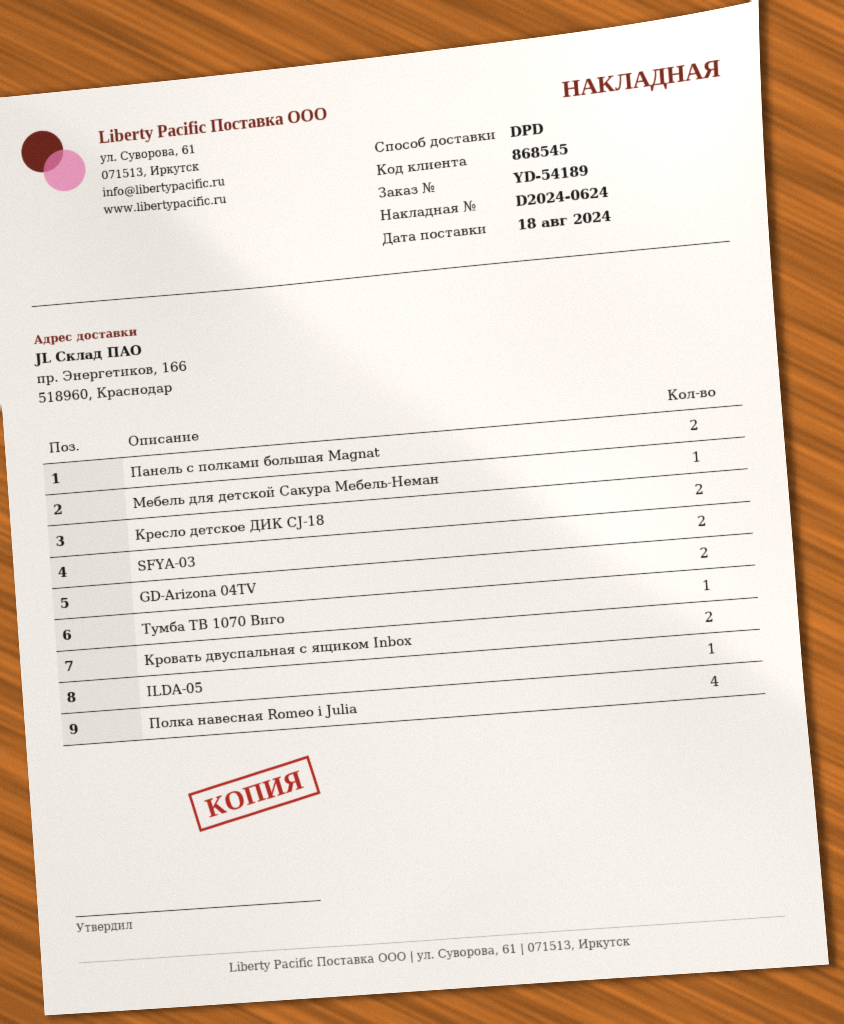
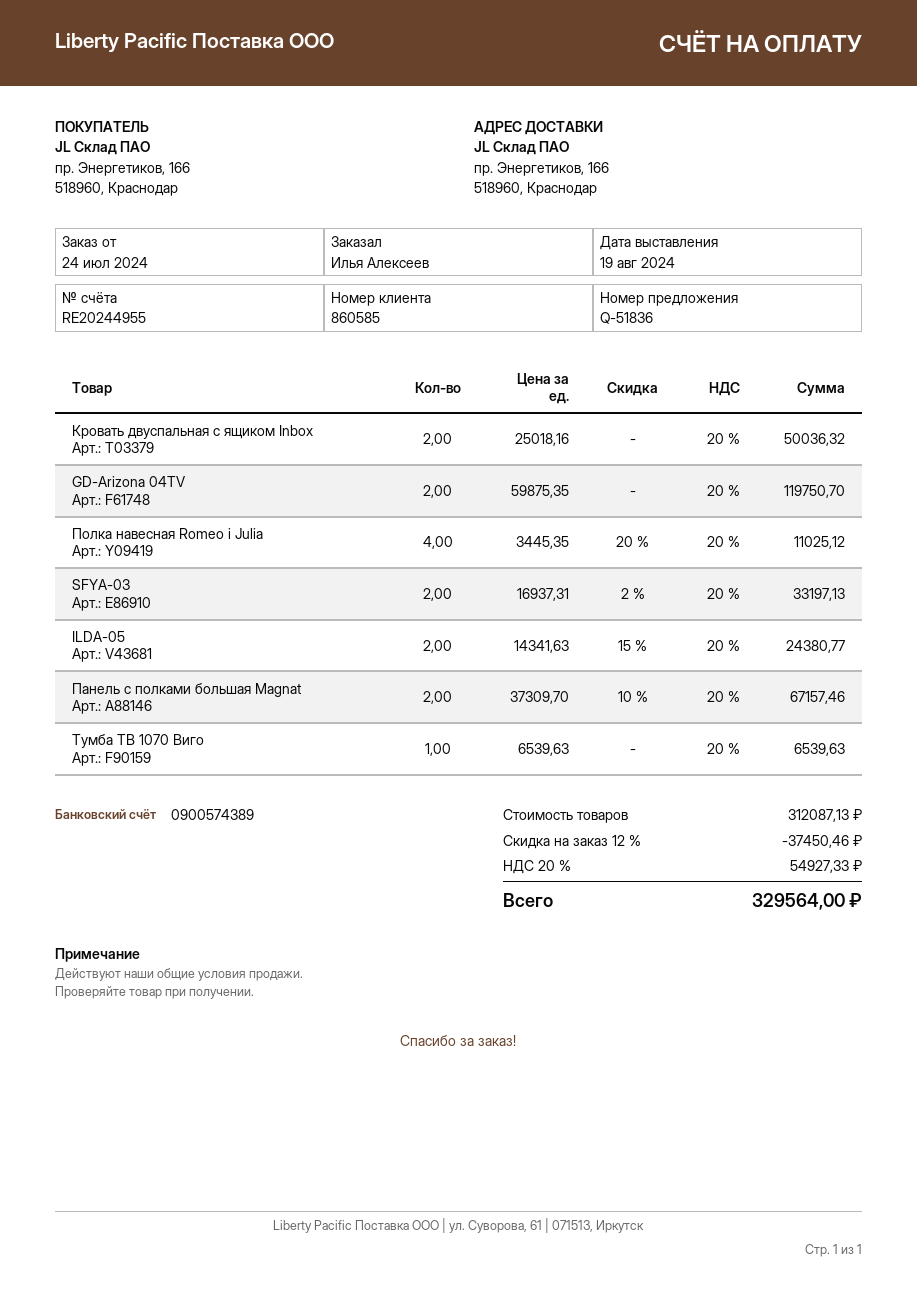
customer number: 868545 -> 860585
Мебель для детской Сакура Мебель-Неман: 1 -> none
Кресло детское ДИК CJ-18: 2 -> none
ILDA-05: 1 -> 2

